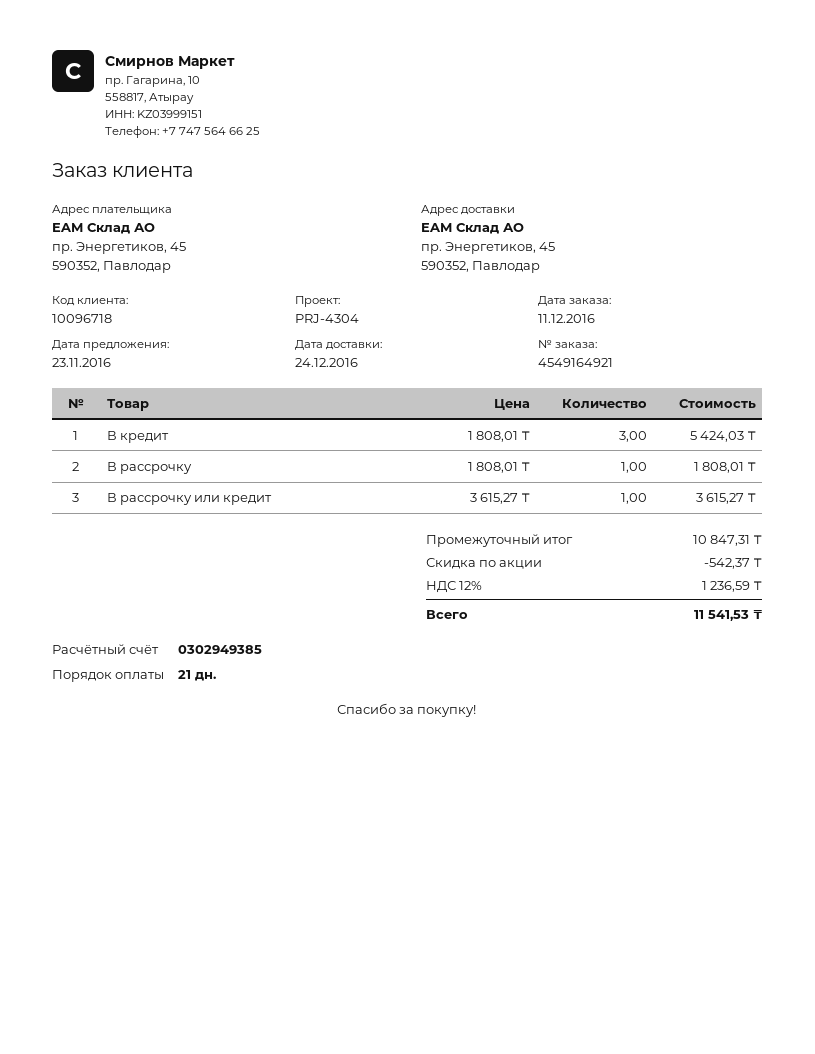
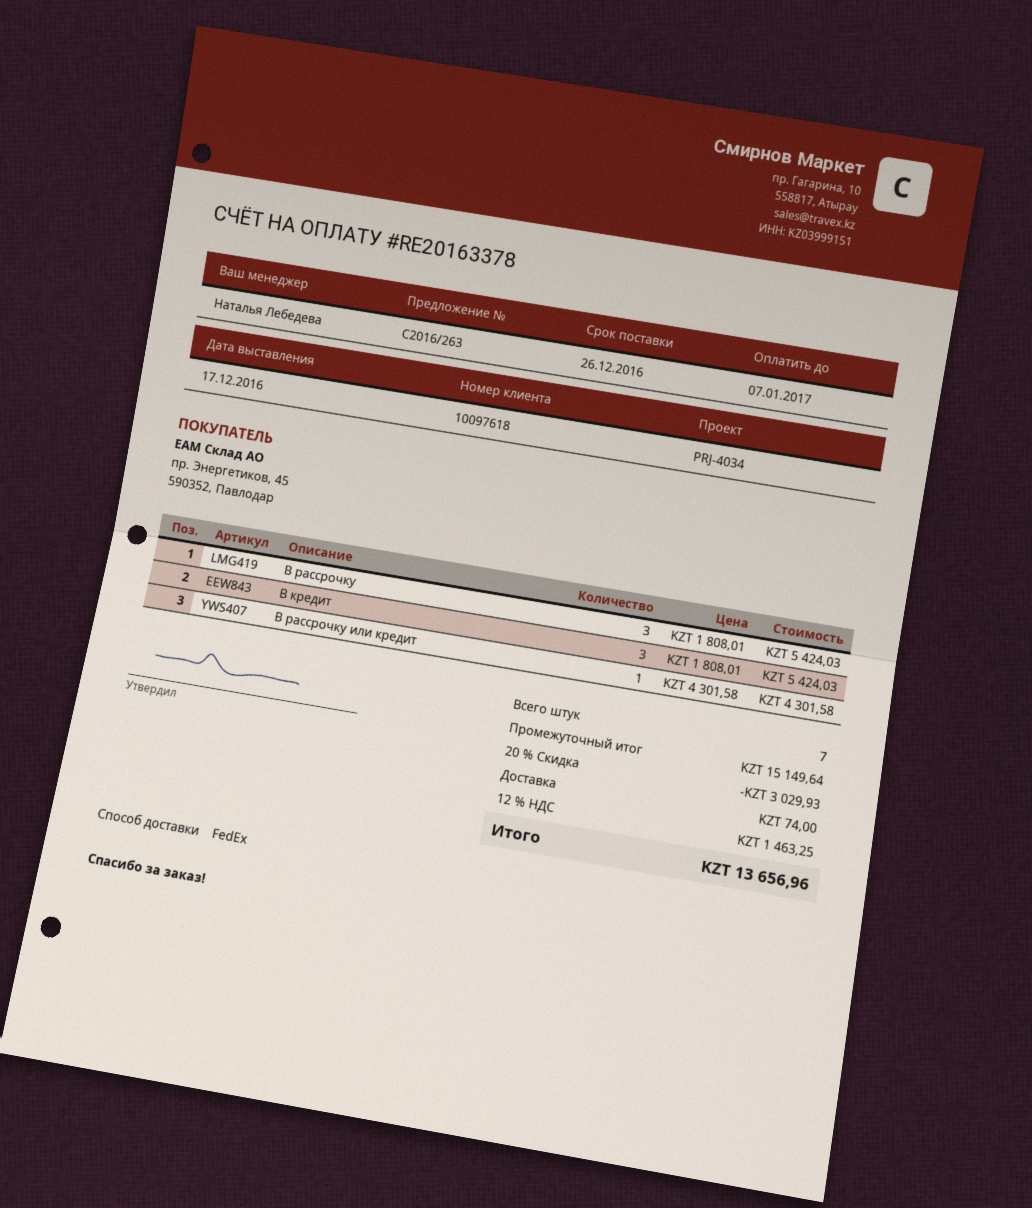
delivery date: 2016-12-24 -> 2016-12-26
customer number: 10096718 -> 10097618
reference: PRJ-4304 -> PRJ-4034
В рассрочку: 1 x 1808.01 = 1808.01 -> 3 x 1808.01 = 5424.03
В рассрочку или кредит: 1 x 3615.27 = 3615.27 -> 1 x 4301.58 = 4301.58
subtotal: 10847.31 -> 15149.64
discount: 542.37 -> 3029.93
shipping: none -> 74.00
tax: 12% = 1236.59 -> 12% = 1463.25
total: 11541.53 -> 13656.96

